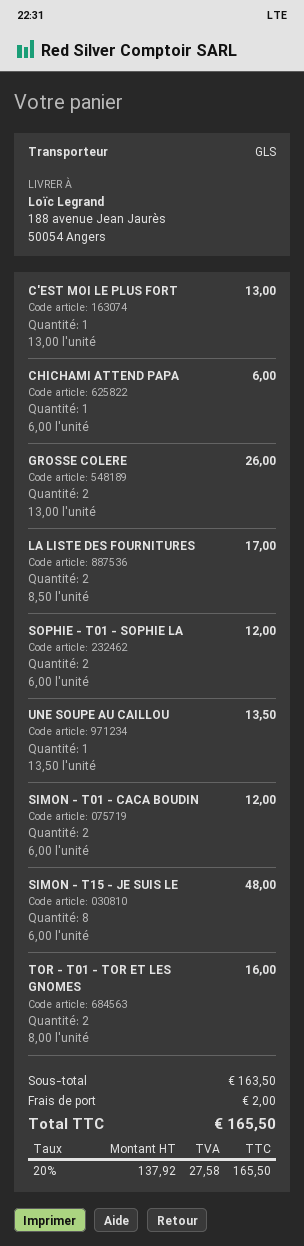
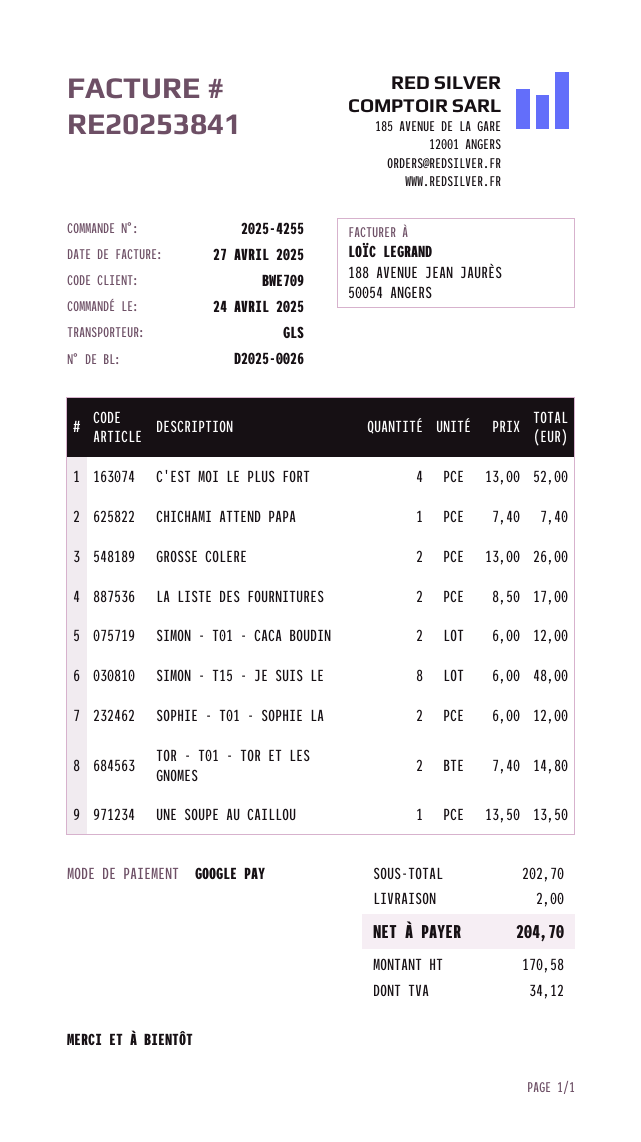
C'EST MOI LE PLUS FORT: 1 x 13.00 = 13.00 -> 4 x 13.00 = 52.00
CHICHAMI ATTEND PAPA: 1 x 6.00 = 6.00 -> 1 x 7.40 = 7.40
TOR - T01 - TOR ET LES GNOMES: 2 x 8.00 = 16.00 -> 2 x 7.40 = 14.80
subtotal: 163.50 -> 202.70
net: 137.92 -> 170.58
tax: 27.58 -> 34.12
total: 165.50 -> 204.70

